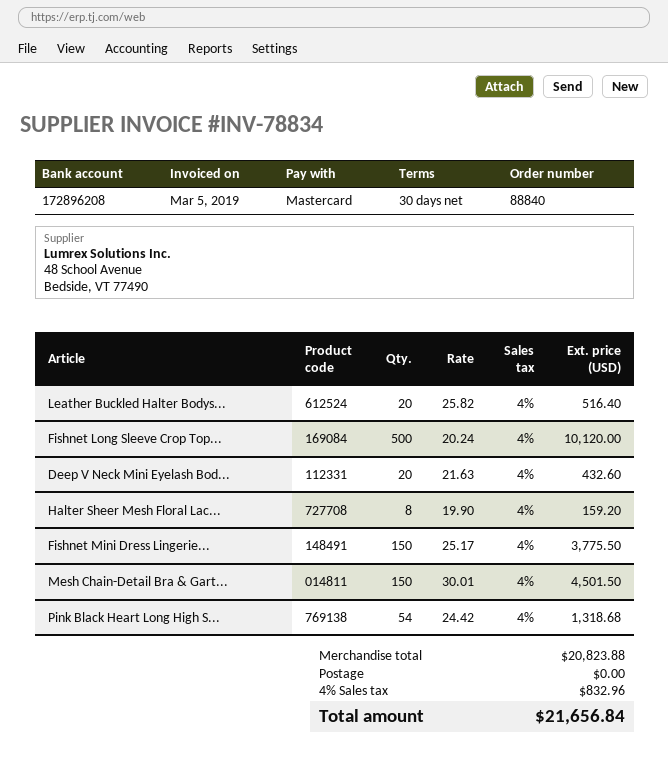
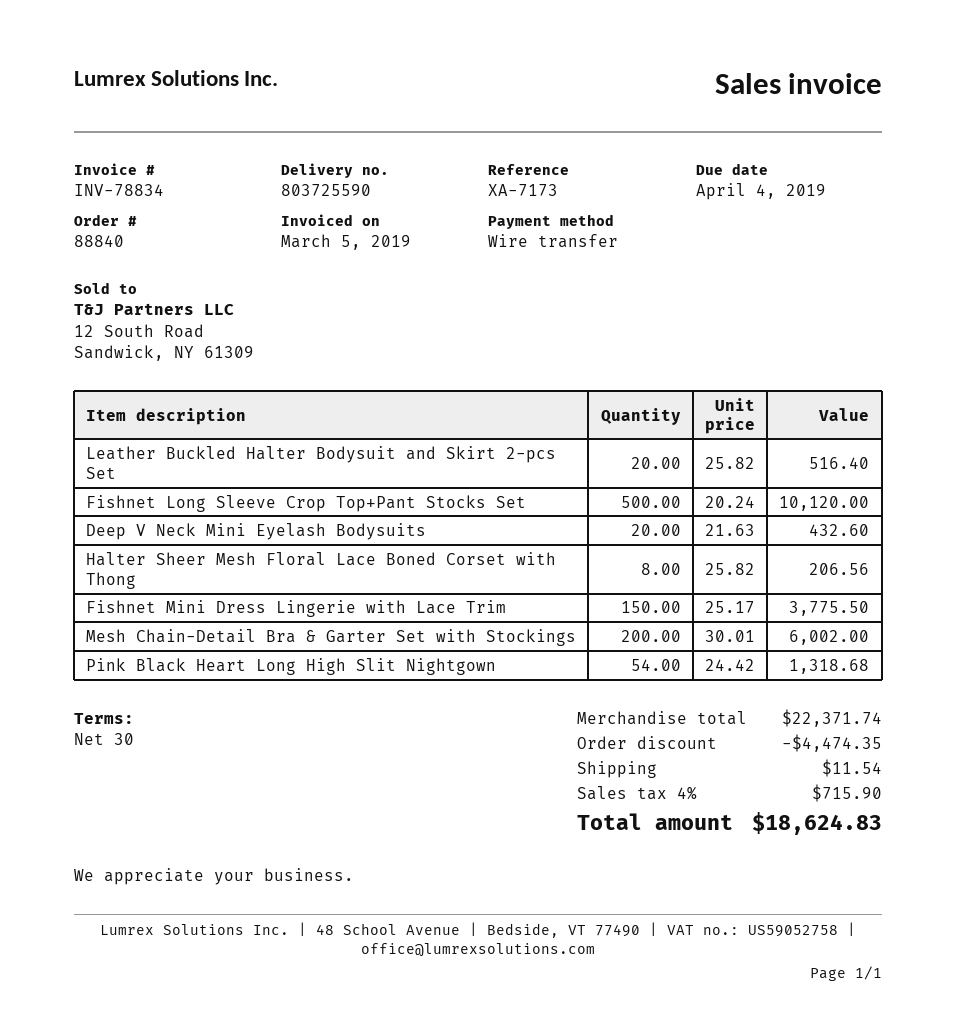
payment method: Mastercard -> bank transfer
Halter Sheer Mesh Floral Lac...: 8 x 19.90 = 159.20 -> 8 x 25.82 = 206.56
Mesh Chain-Detail Bra & Gart...: 150 x 30.01 = 4501.50 -> 200 x 30.01 = 6002.00
subtotal: 20823.88 -> 22371.74
discount: none -> 4474.35
shipping: 0.00 -> 11.54
tax: 4% = 832.96 -> 4% = 715.90
total: 21656.84 -> 18624.83

